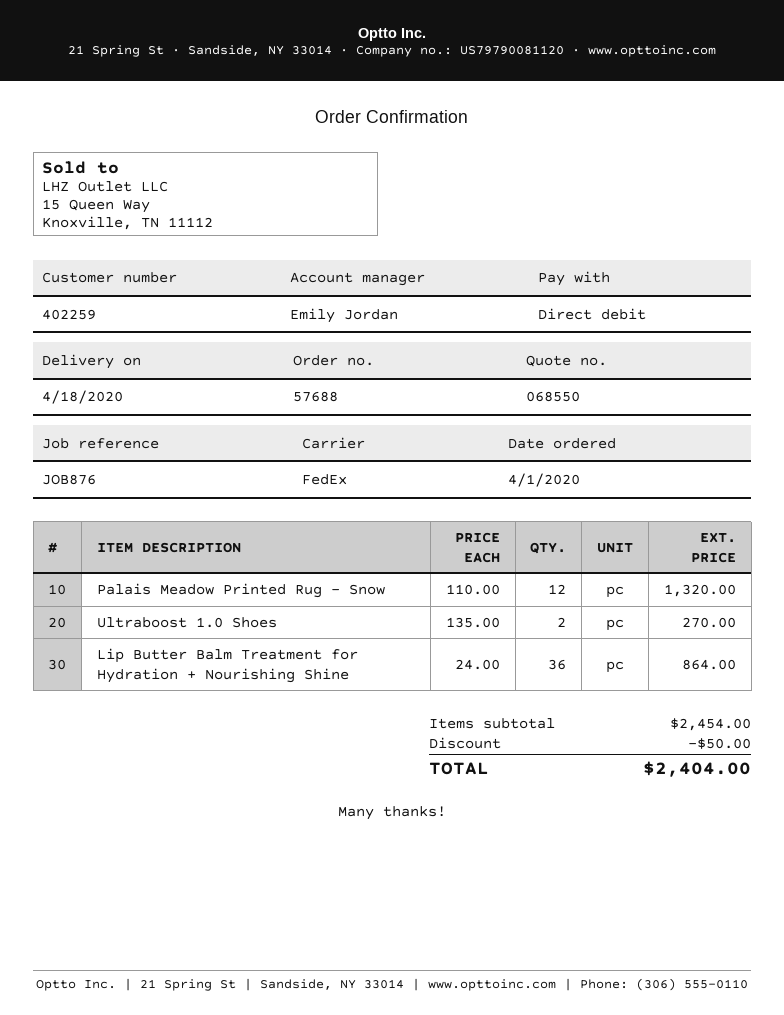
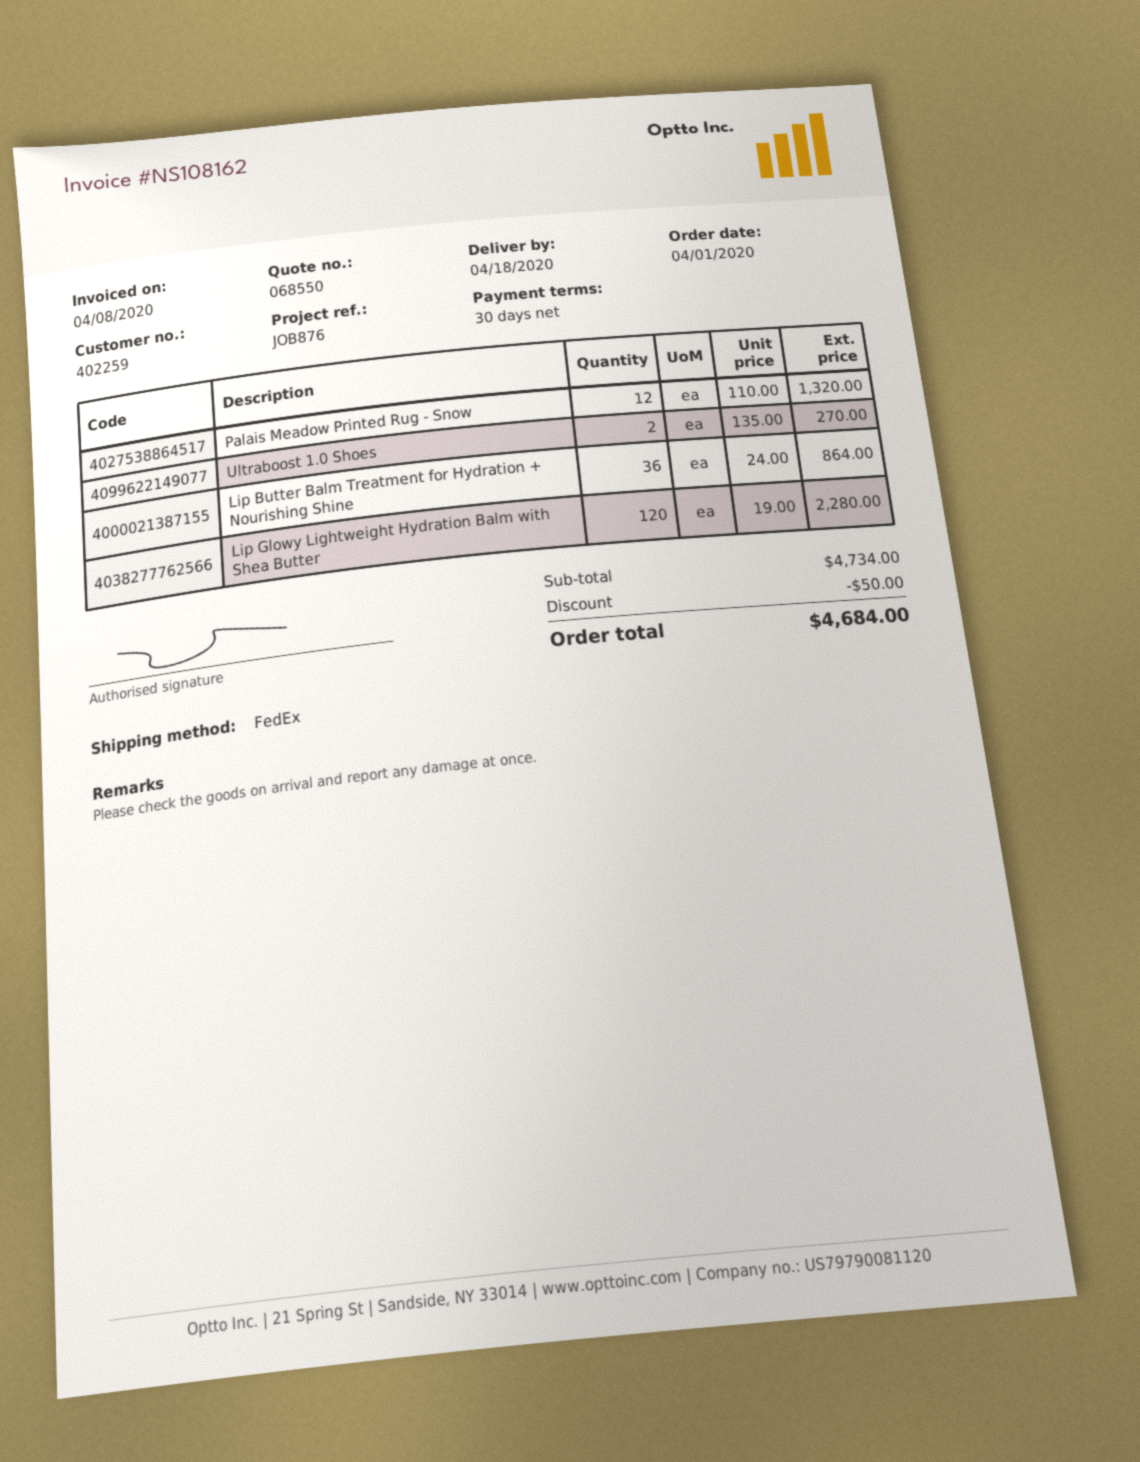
Lip Glowy Lightweight Hydration Balm with Shea Butter: none -> 120 x 19.00 = 2280.00
subtotal: 2454.00 -> 4734.00
total: 2404.00 -> 4684.00

